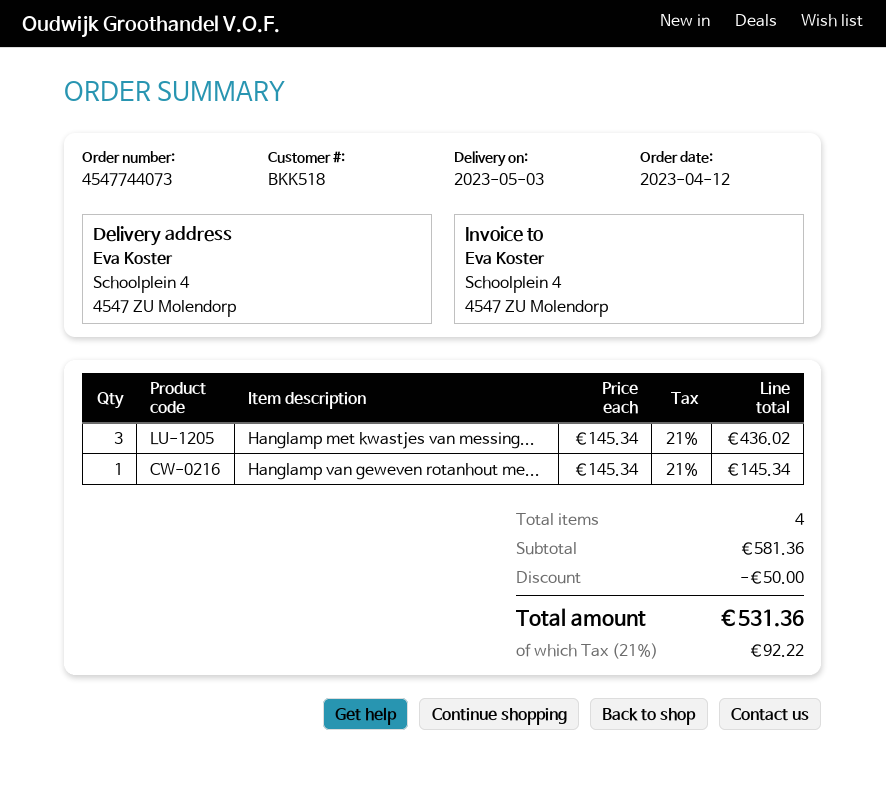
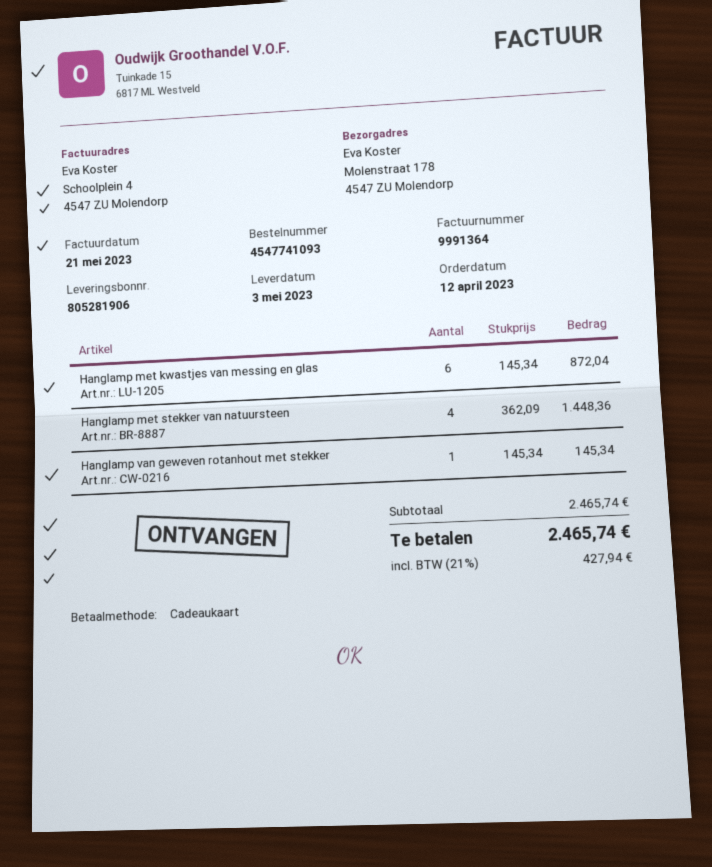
order number: 4547744073 -> 4547741093
ship to: Schoolplein 4, 4547 ZU Molendorp -> Molenstraat 178, 4547 ZU Molendorp
Hanglamp met kwastjes van messing...: 3 x 145.34 = 436.02 -> 6 x 145.34 = 872.04
Hanglamp met stekker van natuursteen: none -> 4 x 362.09 = 1448.36
subtotal: 581.36 -> 2465.74
discount: 50.00 -> none
tax: 21% = 92.22 -> 21% = 427.94
total: 531.36 -> 2465.74

